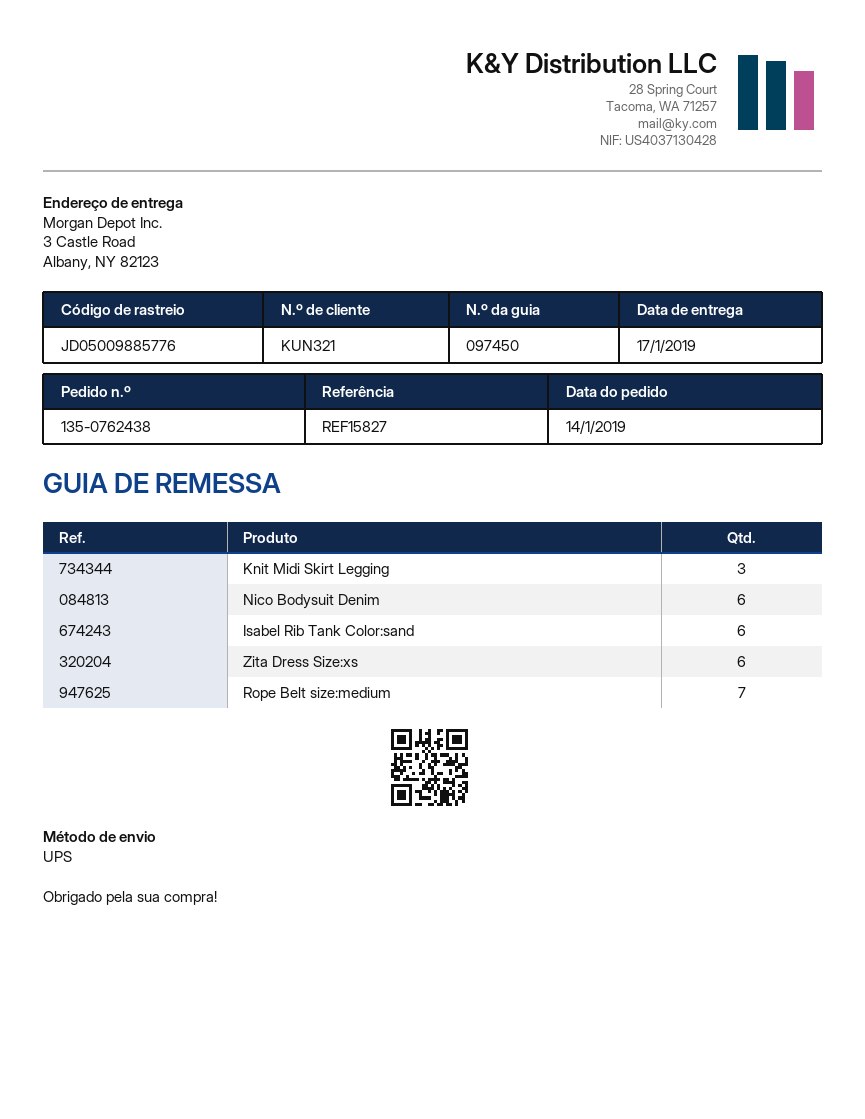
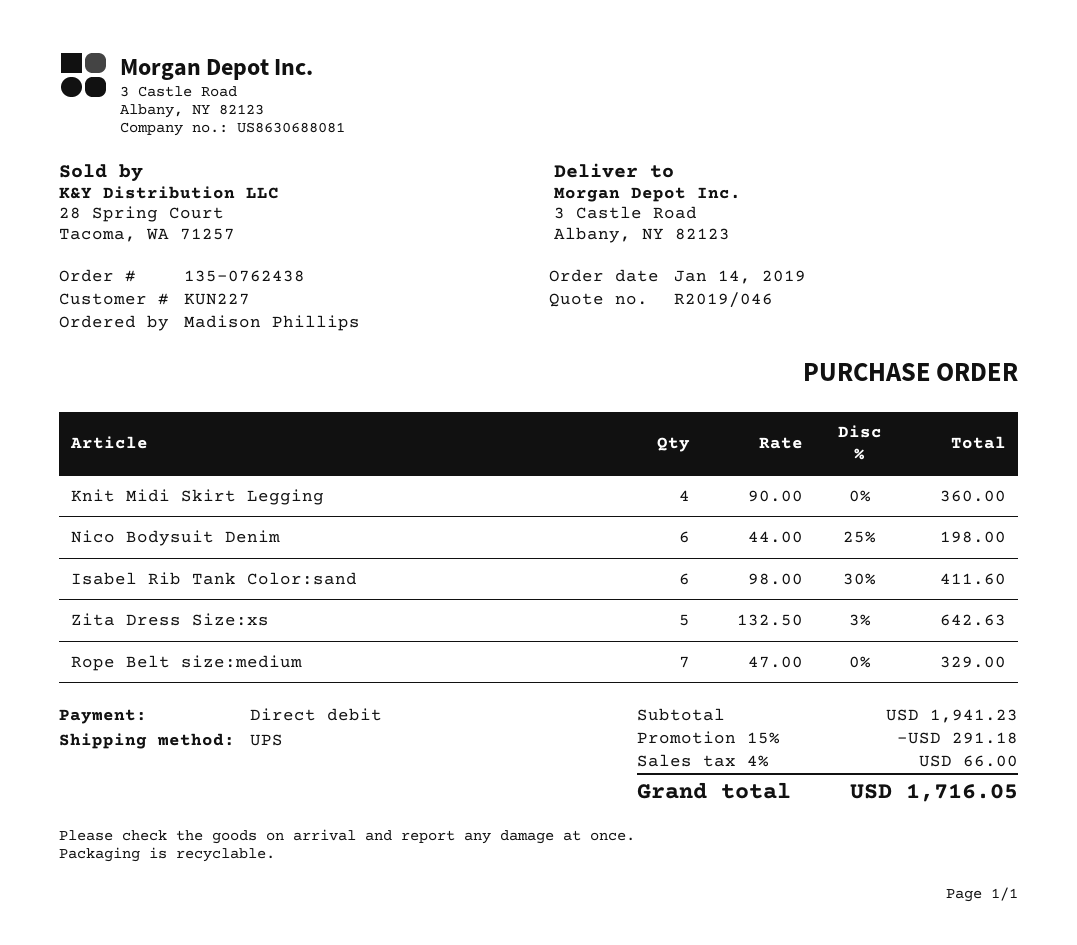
customer number: KUN321 -> KUN227
Knit Midi Skirt Legging: 3 -> 4
Zita Dress Size:xs: 6 -> 5

